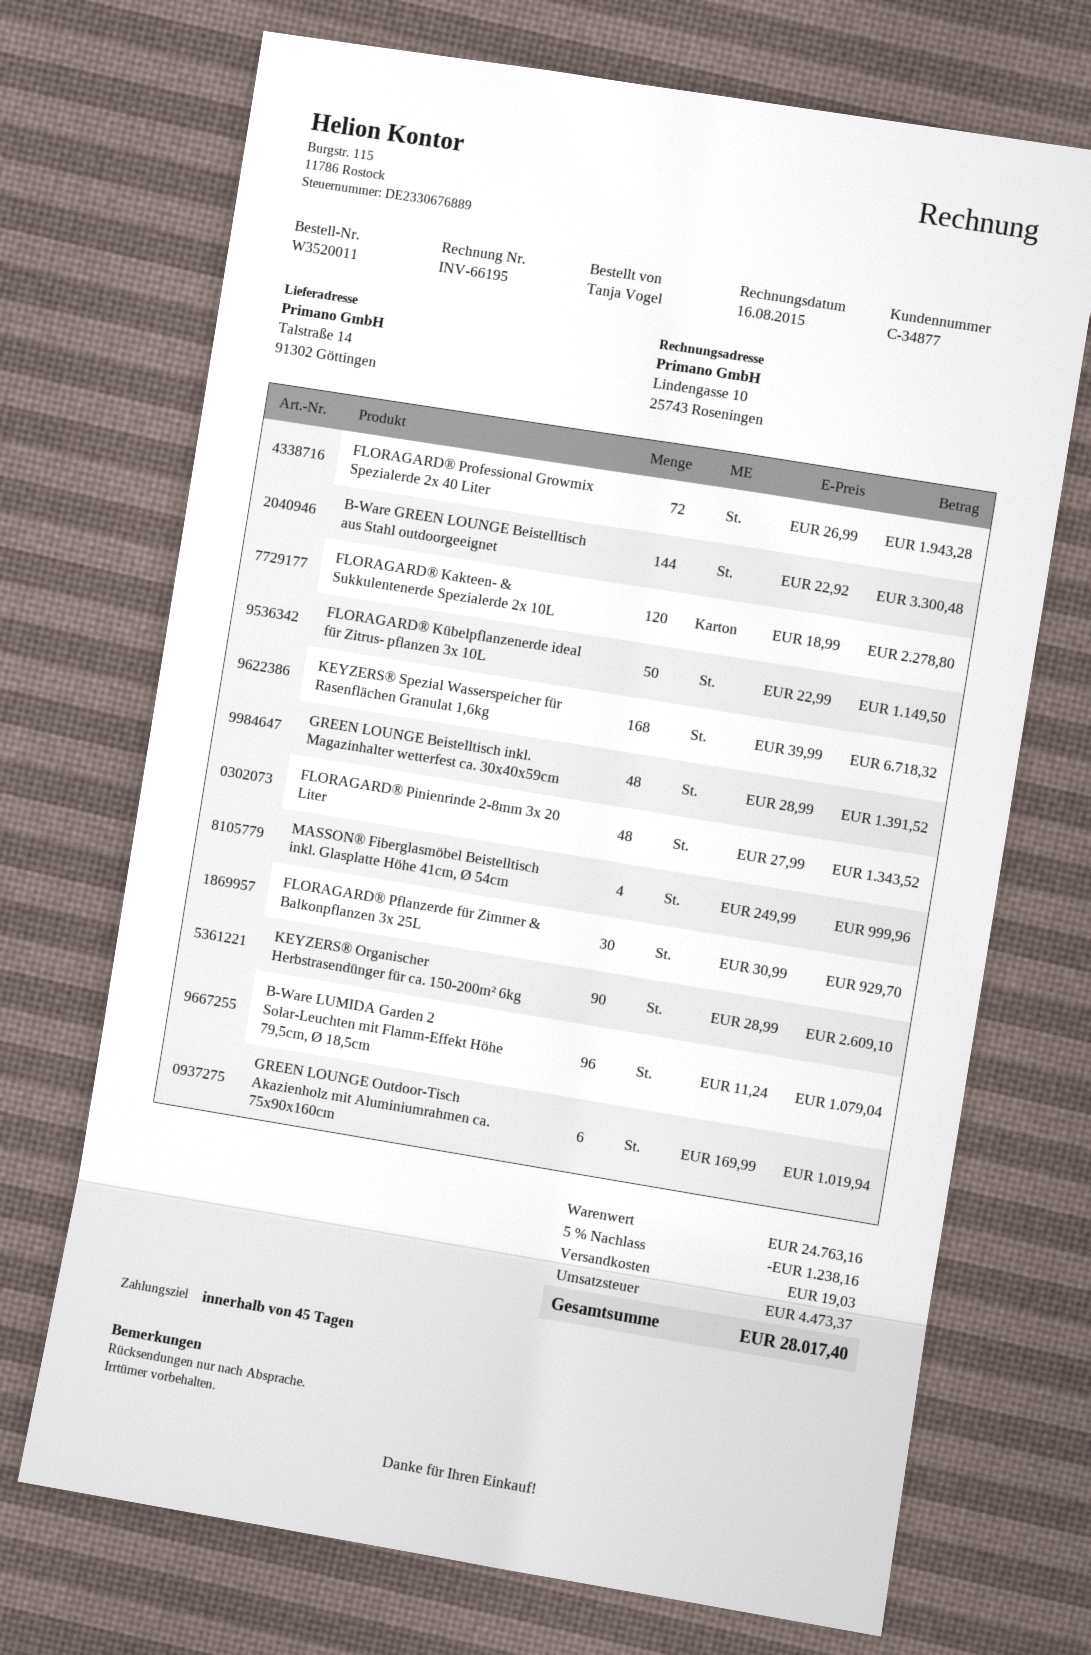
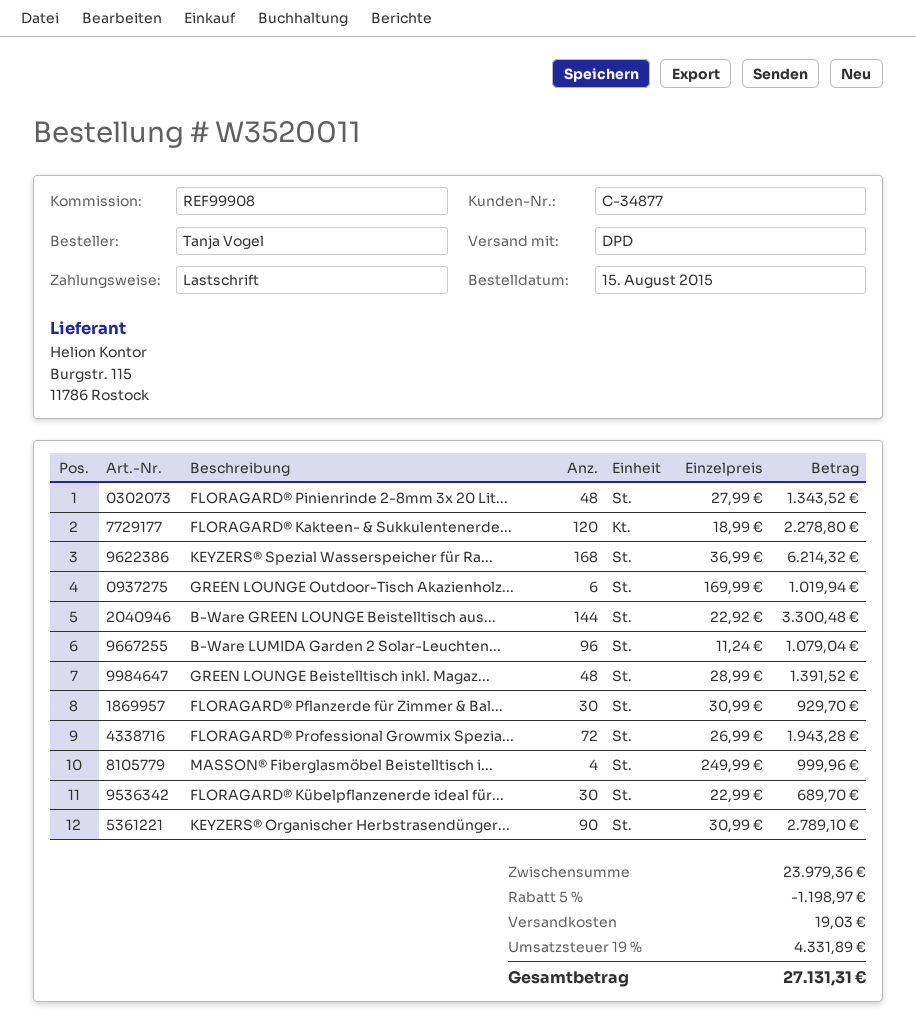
FLORAGARD® Kübelpflanzenerde ideal für Zitrus- pflanzen 3x 10L: 50 x 22.99 = 1149.50 -> 30 x 22.99 = 689.70
KEYZERS® Spezial Wasserspeicher für Rasenflächen Granulat 1,6kg: 168 x 39.99 = 6718.32 -> 168 x 36.99 = 6214.32
KEYZERS® Organischer Herbstrasendünger für ca. 150-200m² 6kg: 90 x 28.99 = 2609.10 -> 90 x 30.99 = 2789.10
subtotal: 24763.16 -> 23979.36
discount: 5% = 1238.16 -> 5% = 1198.97
tax: 4473.37 -> 4331.89
total: 28017.40 -> 27131.31

